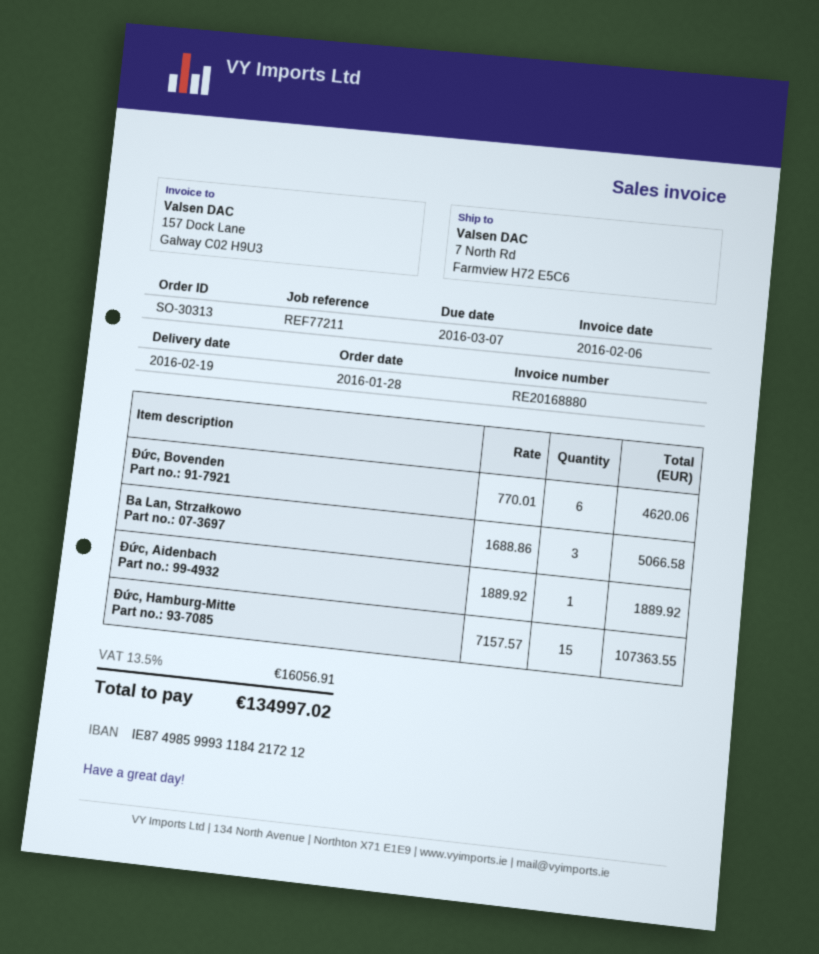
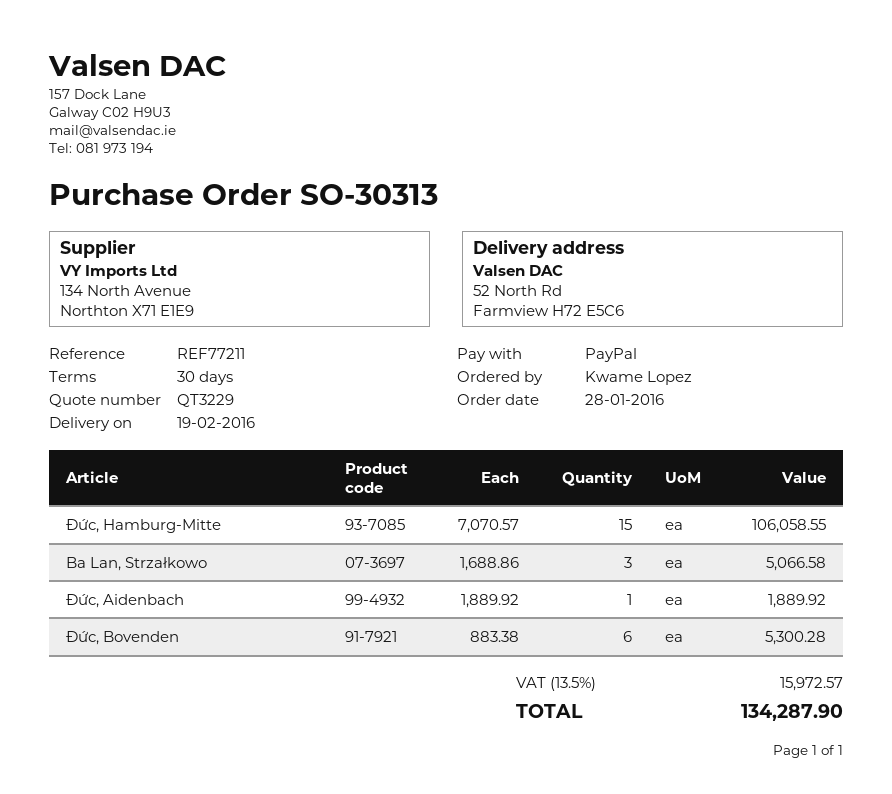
ship to: 7 North Rd, Farmview H72 E5C6 -> 52 North Rd, Farmview H72 E5C6
Đức, Bovenden: 6 x 770.01 = 4620.06 -> 6 x 883.38 = 5300.28
Đức, Hamburg-Mitte: 15 x 7157.57 = 107363.55 -> 15 x 7070.57 = 106058.55
tax: 13.5% = 16056.91 -> 13.5% = 15972.57
total: 134997.02 -> 134287.90

